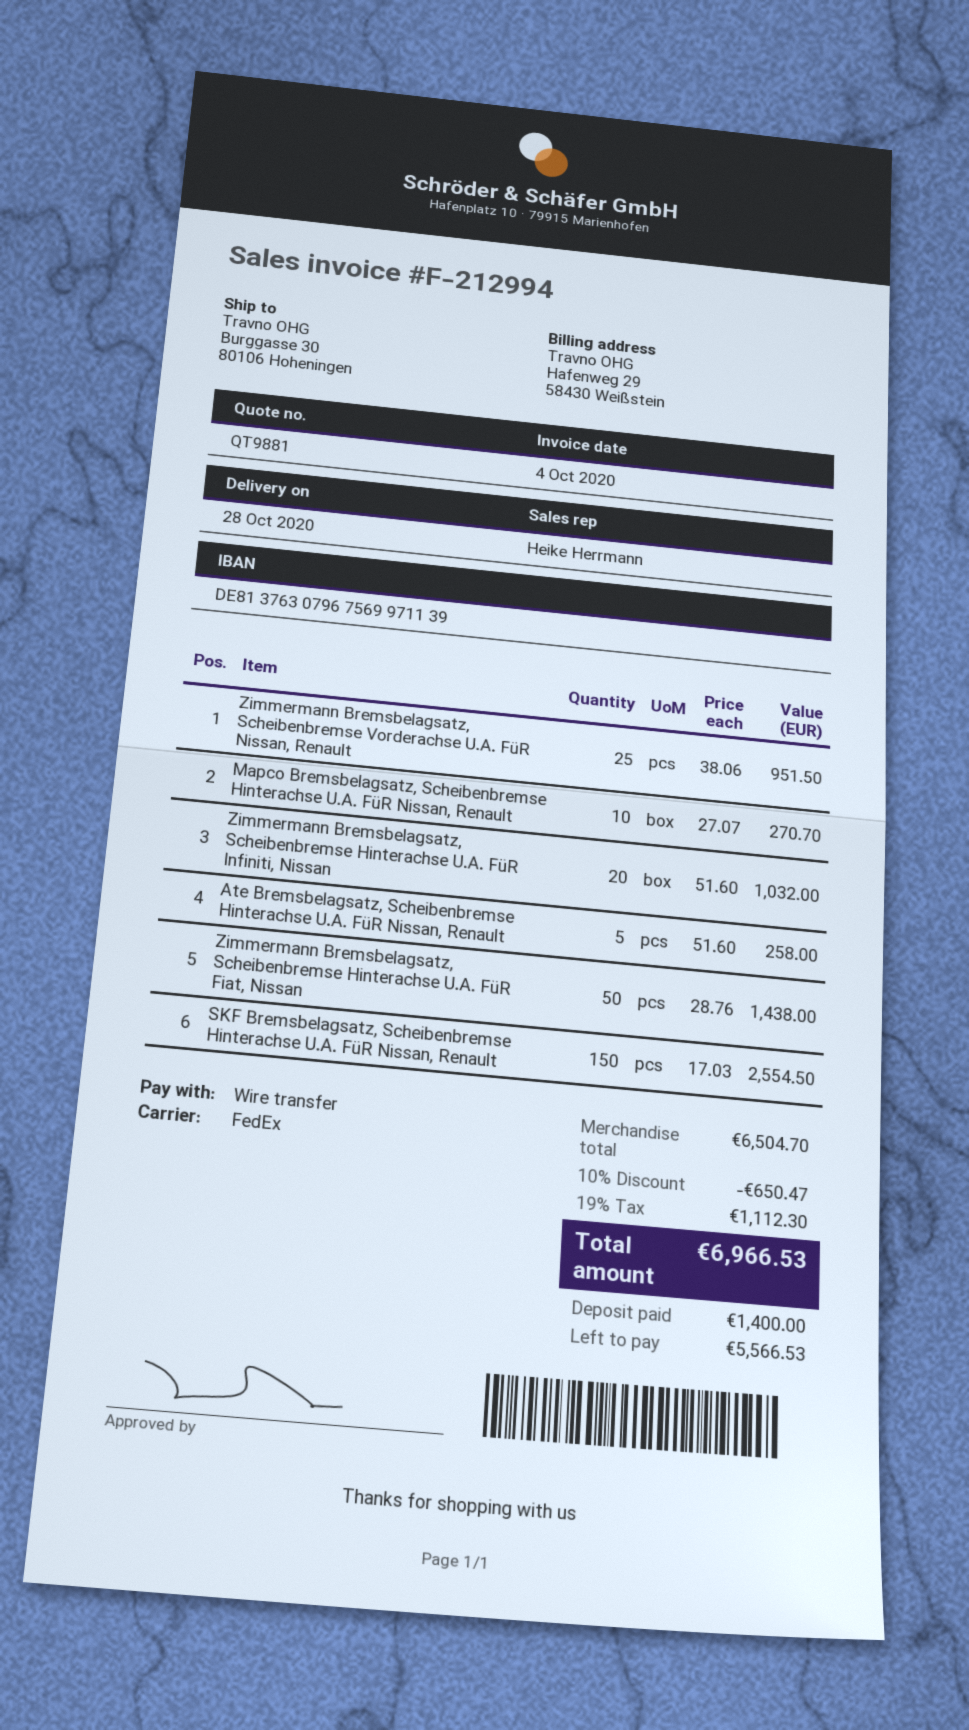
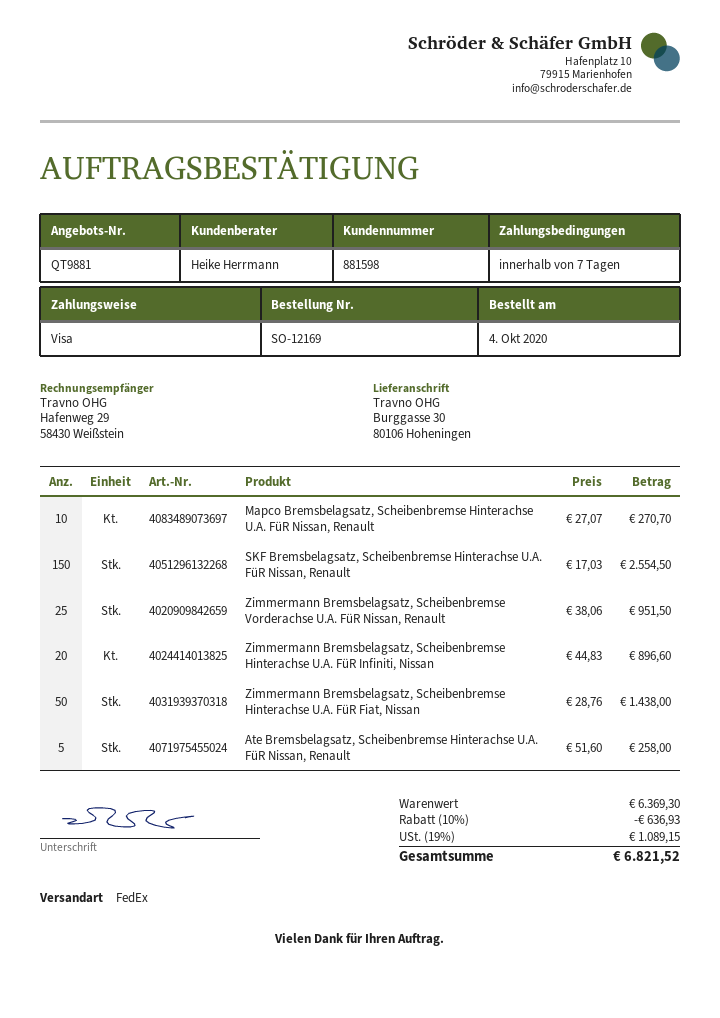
payment method: bank transfer -> Visa
Zimmermann Bremsbelagsatz, Scheibenbremse Hinterachse U.A. FüR Infiniti, Nissan: 20 x 51.60 = 1032.00 -> 20 x 44.83 = 896.60
subtotal: 6504.70 -> 6369.30
discount: 10% = 650.47 -> 10% = 636.93
tax: 19% = 1112.30 -> 19% = 1089.15
total: 6966.53 -> 6821.52

